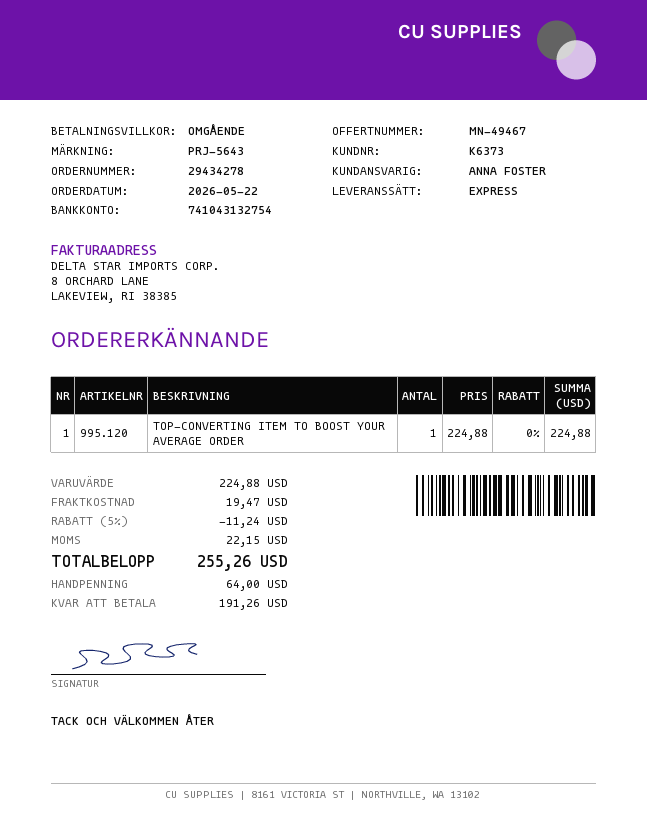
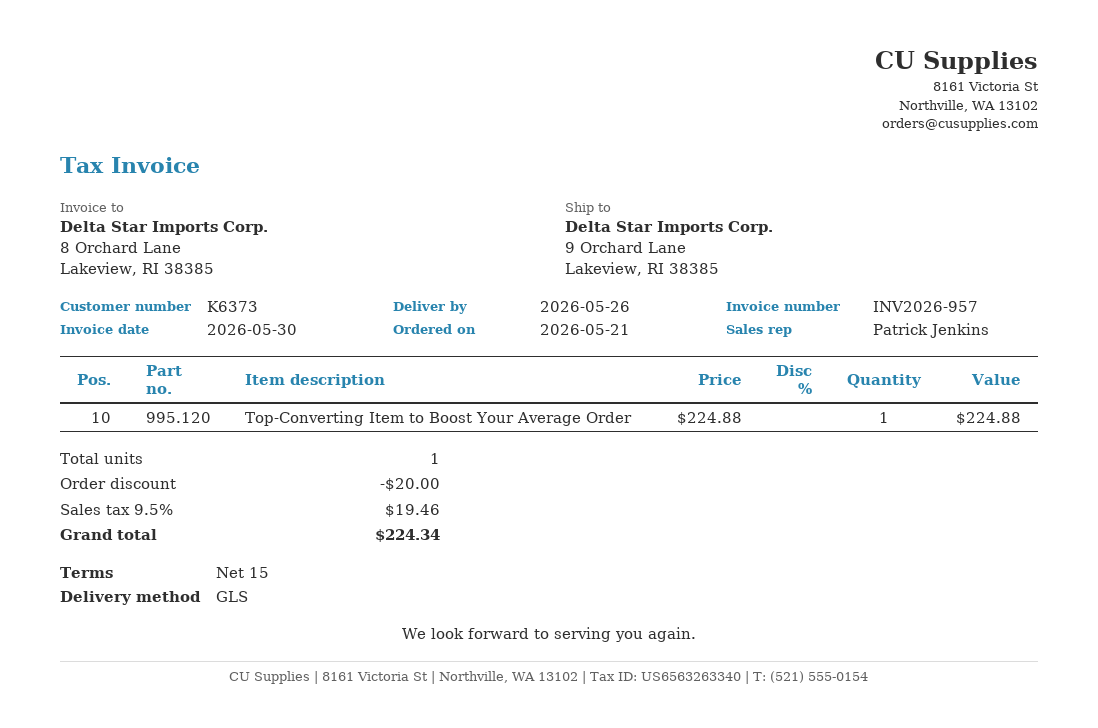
order date: 2026-05-22 -> 2026-05-21
payment terms: on receipt -> 15 days
sales rep: ANNA FOSTER -> Patrick Jenkins
shipping method: express -> GLS
discount: 11.24 -> 20.00
shipping: 19.47 -> none
tax: 22.15 -> 19.46
total: 255.26 -> 224.34

